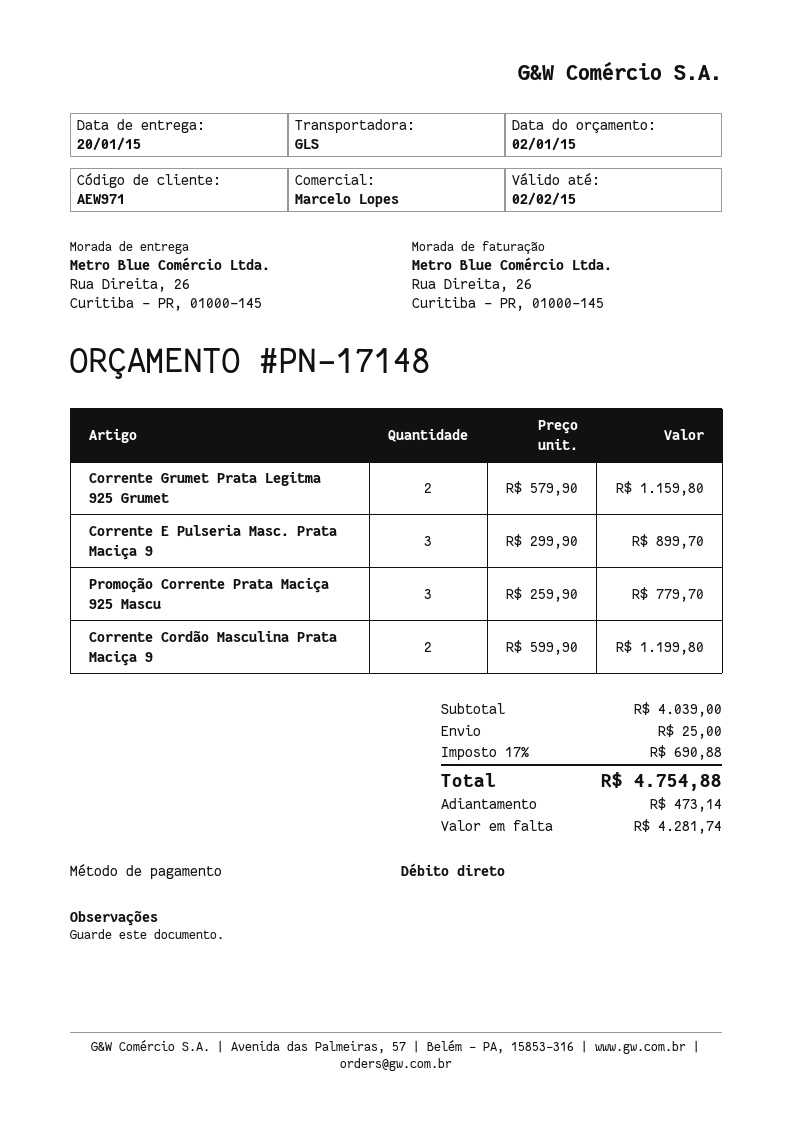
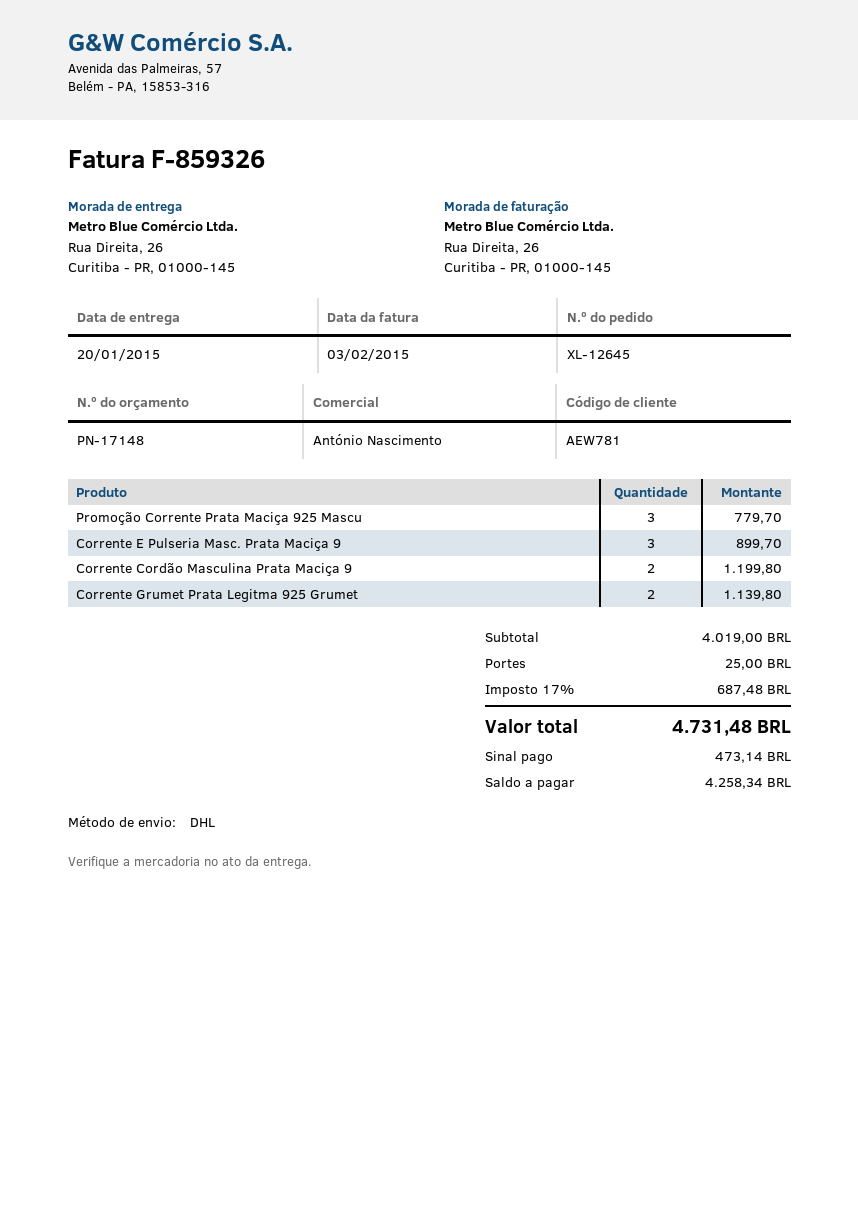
customer number: AEW971 -> AEW781
sales rep: Marcelo Lopes -> António Nascimento
shipping method: GLS -> DHL
Corrente Grumet Prata Legitma 925 Grumet: 2 for 1159.80 -> 2 for 1139.80
subtotal: 4039.00 -> 4019.00
tax: 17% = 690.88 -> 17% = 687.48
total: 4754.88 -> 4731.48
balance: 4281.74 -> 4258.34

